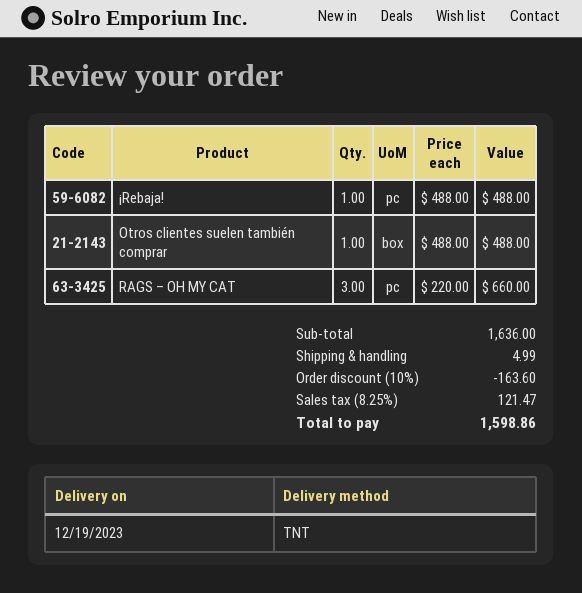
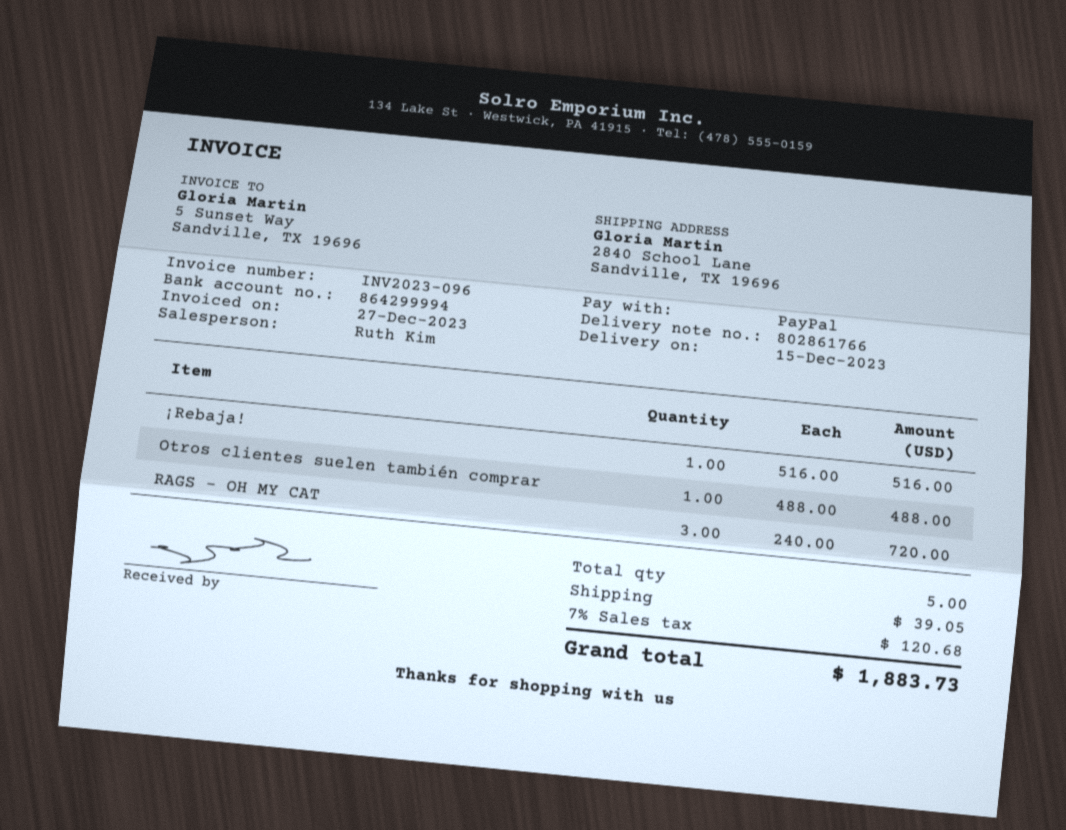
delivery date: 2023-12-19 -> 2023-12-15
¡Rebaja!: 1 x 488.00 = 488.00 -> 1 x 516.00 = 516.00
RAGS – OH MY CAT: 3 x 220.00 = 660.00 -> 3 x 240.00 = 720.00
discount: 10% = 163.60 -> none
shipping: 4.99 -> 39.05
tax: 8.25% = 121.47 -> 7% = 120.68
total: 1598.86 -> 1883.73

